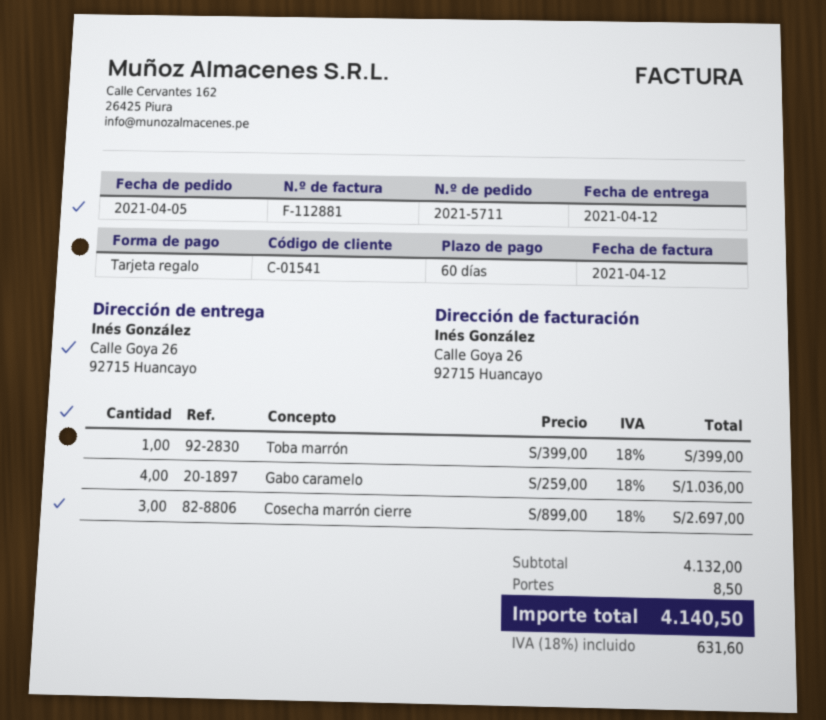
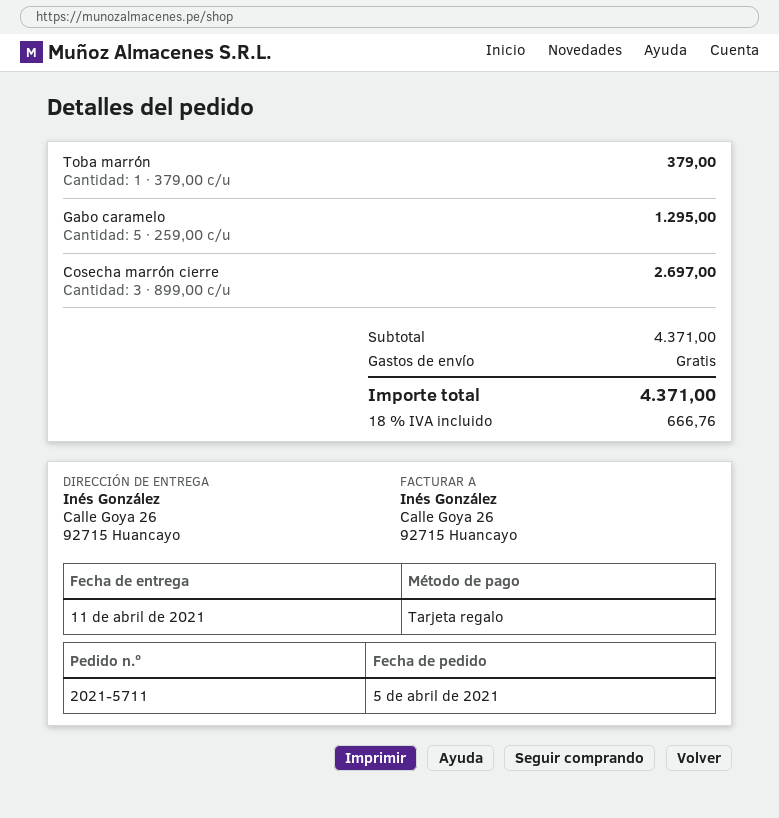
delivery date: 2021-04-12 -> 2021-04-11
Toba marrón: 1 x 399.00 = 399.00 -> 1 x 379.00 = 379.00
Gabo caramelo: 4 x 259.00 = 1036.00 -> 5 x 259.00 = 1295.00
subtotal: 4132.00 -> 4371.00
shipping: 8.50 -> 0.00
tax: 18% = 631.60 -> 18% = 666.76
total: 4140.50 -> 4371.00

